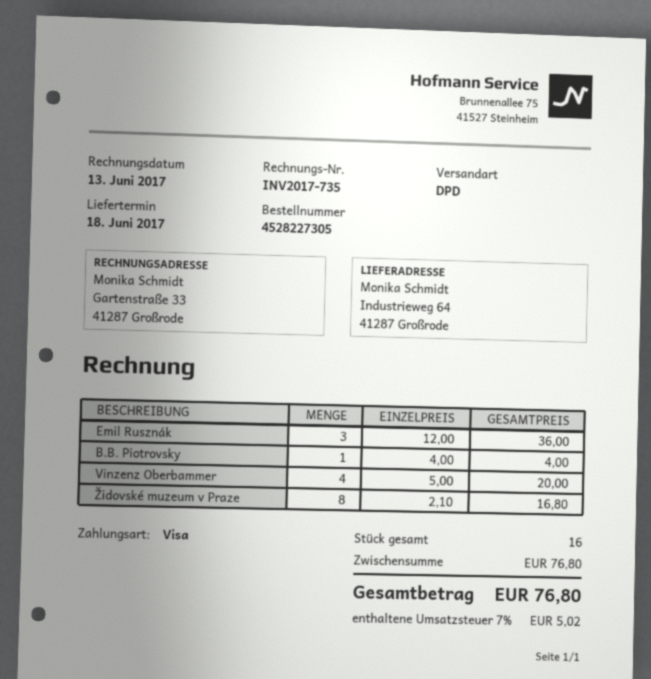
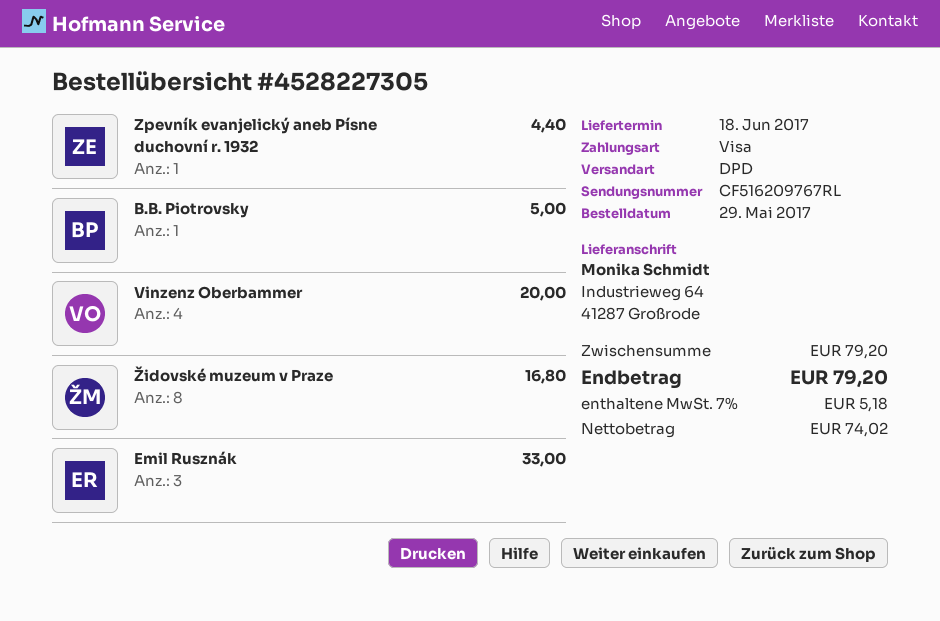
Emil Rusznák: 3 for 36.00 -> 3 for 33.00
B.B. Piotrovsky: 1 for 4.00 -> 1 for 5.00
Zpevník evanjelický aneb Písne duchovní r. 1932: none -> 1 for 4.40
subtotal: 76.80 -> 79.20
tax: 7% = 5.02 -> 7% = 5.18
total: 76.80 -> 79.20

